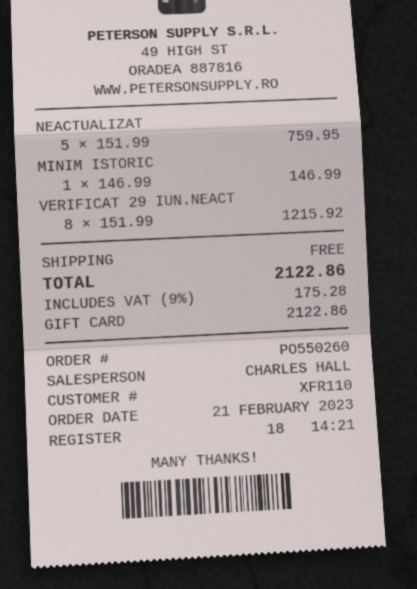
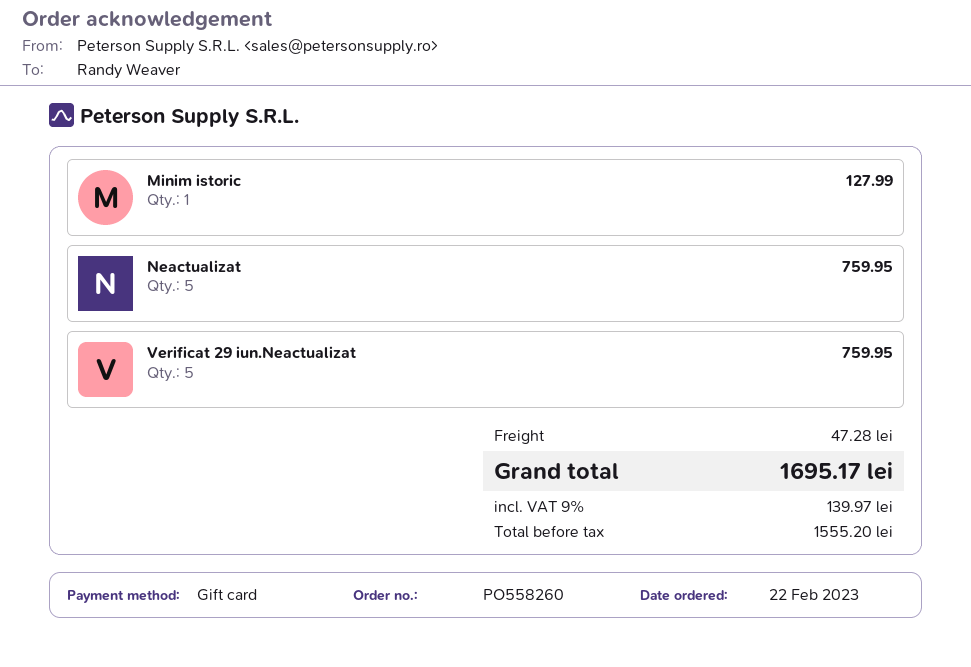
order number: PO550260 -> PO558260
order date: 2023-02-21 -> 2023-02-22
MINIM ISTORIC: 1 for 146.99 -> 1 for 127.99
VERIFICAT 29 IUN.NEACT: 8 for 1215.92 -> 5 for 759.95
shipping: 0.00 -> 47.28
tax: 9% = 175.28 -> 9% = 139.97
total: 2122.86 -> 1695.17

